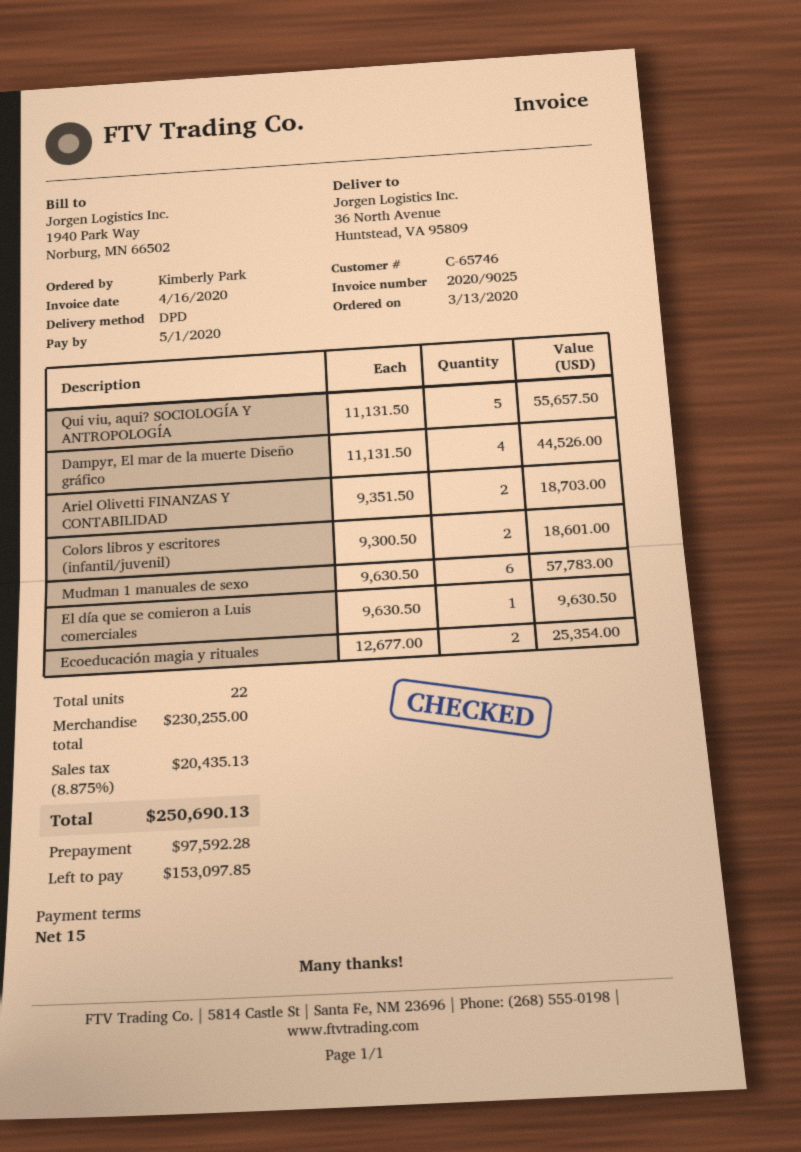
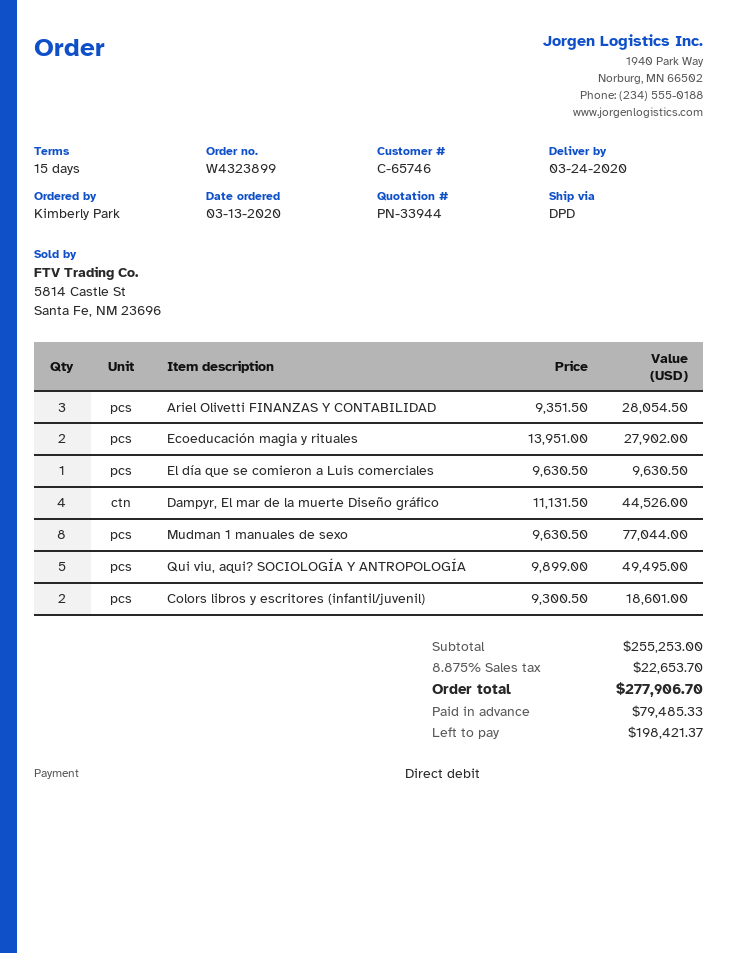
Qui viu, aqui? SOCIOLOGÍA Y ANTROPOLOGÍA: 5 x 11131.50 = 55657.50 -> 5 x 9899.00 = 49495.00
Ariel Olivetti FINANZAS Y CONTABILIDAD: 2 x 9351.50 = 18703.00 -> 3 x 9351.50 = 28054.50
Mudman 1 manuales de sexo: 6 x 9630.50 = 57783.00 -> 8 x 9630.50 = 77044.00
Ecoeducación magia y rituales: 2 x 12677.00 = 25354.00 -> 2 x 13951.00 = 27902.00
subtotal: 230255.00 -> 255253.00
tax: 8.875% = 20435.13 -> 8.875% = 22653.70
total: 250690.13 -> 277906.70
deposit: 97592.28 -> 79485.33
balance: 153097.85 -> 198421.37

